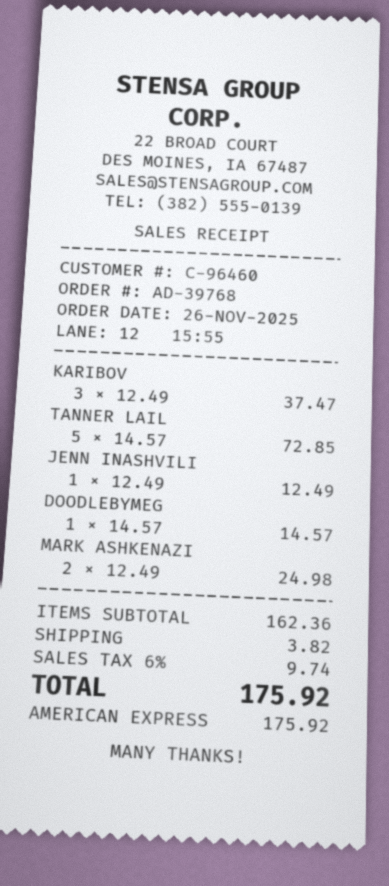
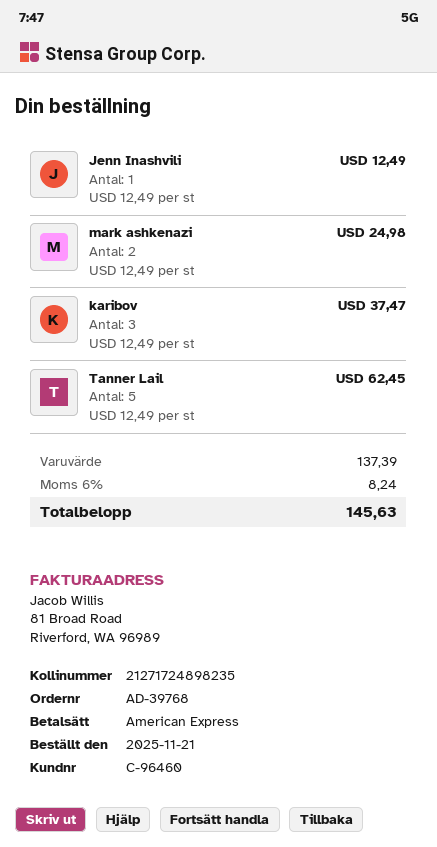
order date: 2025-11-26 -> 2025-11-21
TANNER LAIL: 5 x 14.57 = 72.85 -> 5 x 12.49 = 62.45
DOODLEBYMEG: 1 x 14.57 = 14.57 -> none
subtotal: 162.36 -> 137.39
shipping: 3.82 -> none
tax: 6% = 9.74 -> 6% = 8.24
total: 175.92 -> 145.63

